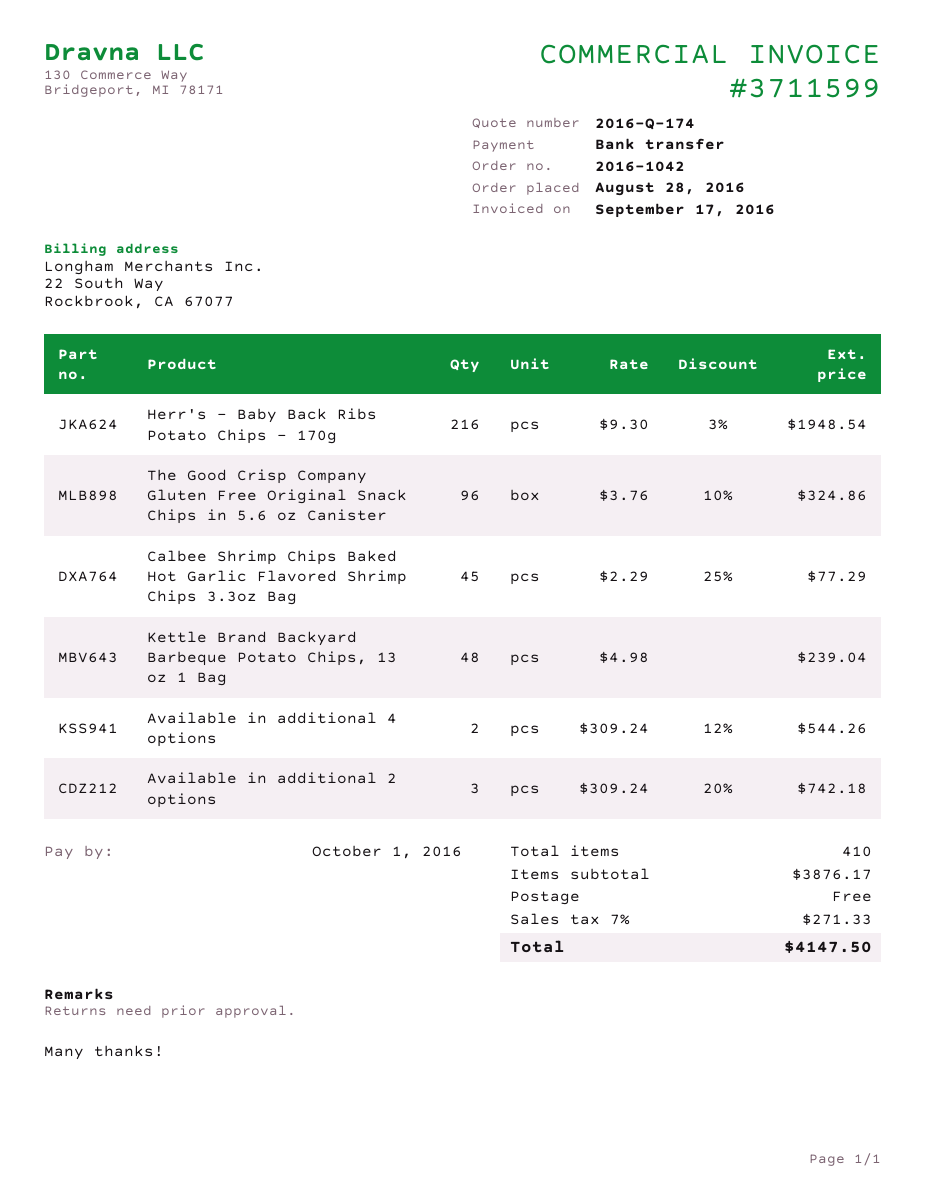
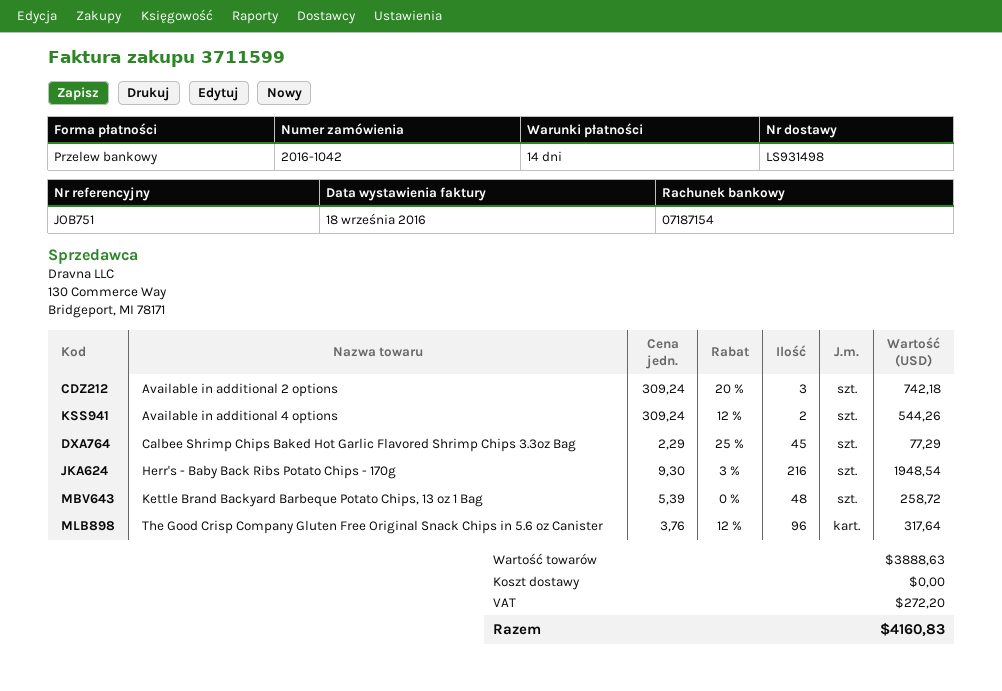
invoice date: 2016-09-17 -> 2016-09-18
The Good Crisp Company Gluten Free Original Snack Chips in 5.6 oz Canister: 96 x 3.76 - 10% = 324.86 -> 96 x 3.76 - 12% = 317.64
Kettle Brand Backyard Barbeque Potato Chips, 13 oz 1 Bag: 48 x 4.98 = 239.04 -> 48 x 5.39 = 258.72
subtotal: 3876.17 -> 3888.63
tax: 271.33 -> 272.20
total: 4147.50 -> 4160.83

